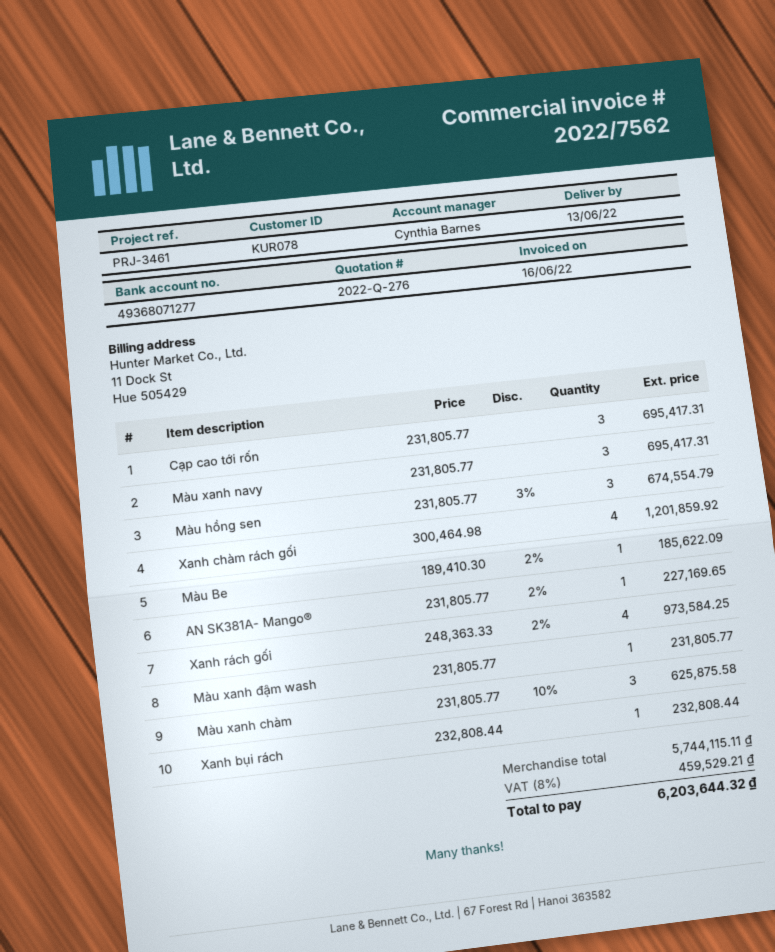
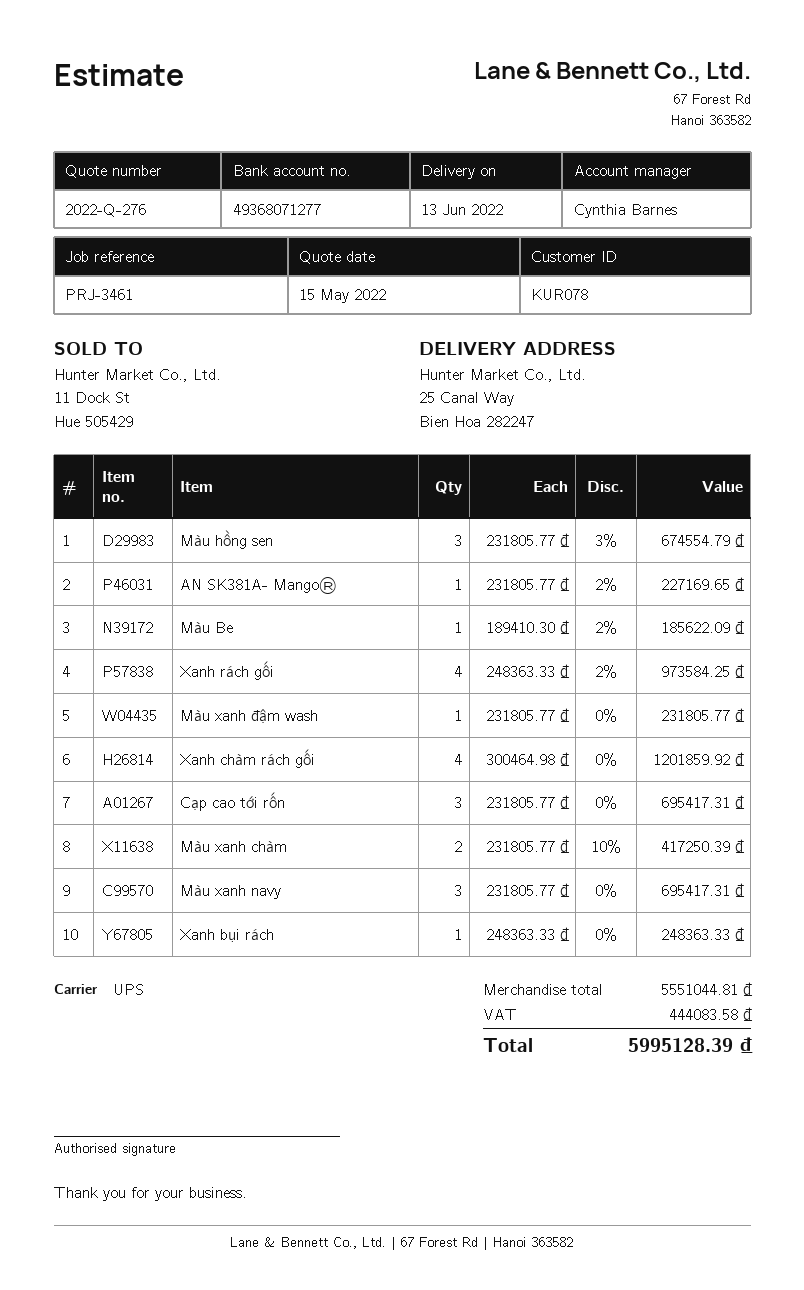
Màu xanh chàm: 3 x 231805.77 - 10% = 625875.58 -> 2 x 231805.77 - 10% = 417250.39
Xanh bụi rách: 1 x 232808.44 = 232808.44 -> 1 x 248363.33 = 248363.33
subtotal: 5744115.11 -> 5551044.81
tax: 459529.21 -> 444083.58
total: 6203644.32 -> 5995128.39

